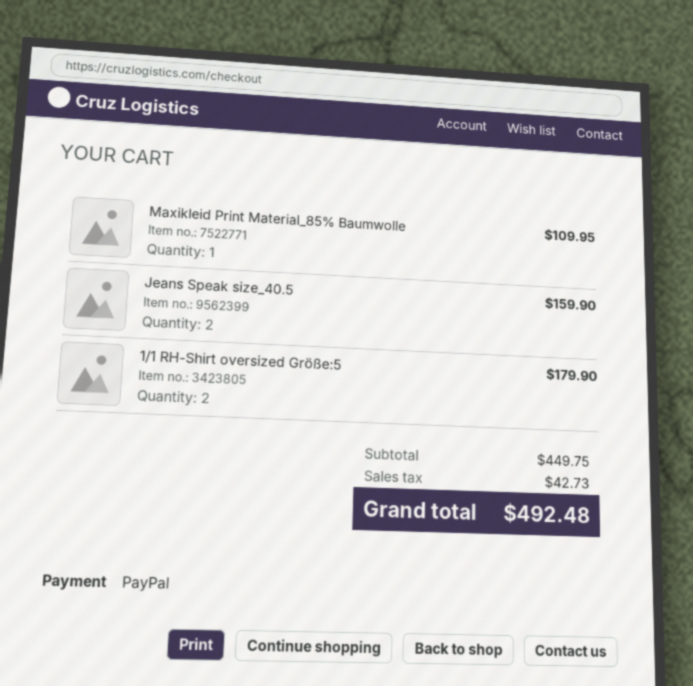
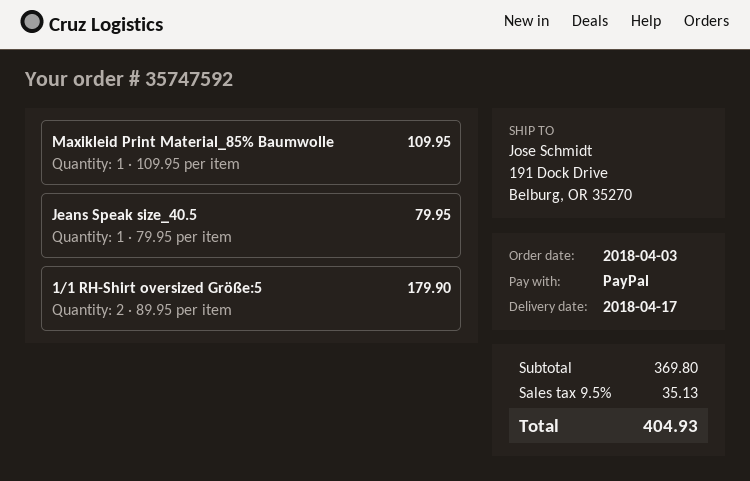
Jeans Speak size_40.5: 2 for 159.90 -> 1 for 79.95
subtotal: 449.75 -> 369.80
tax: 42.73 -> 35.13
total: 492.48 -> 404.93

